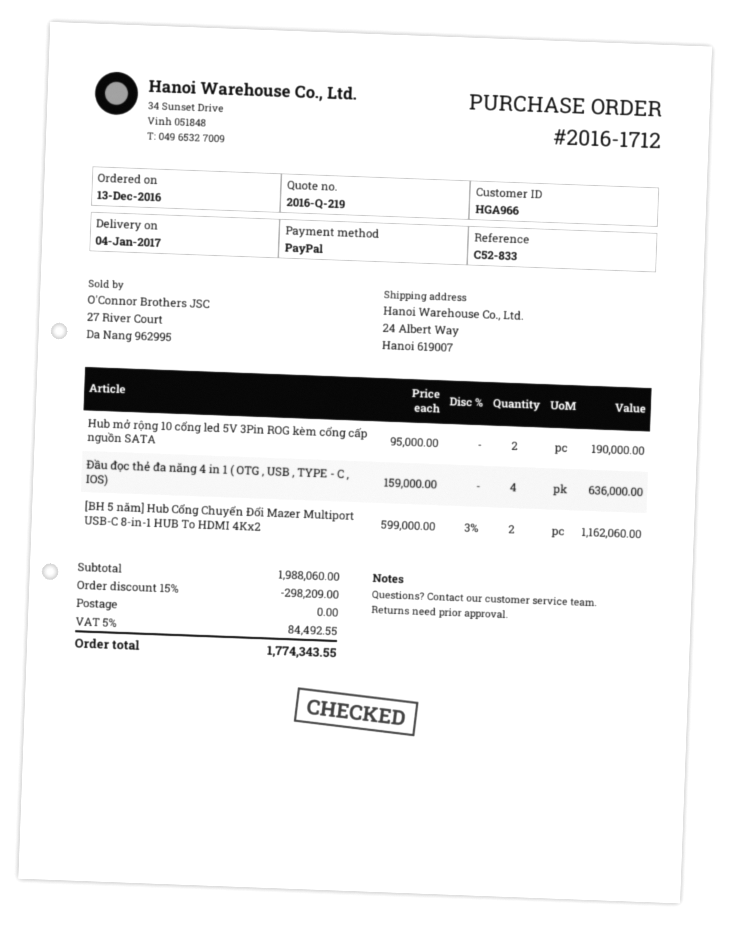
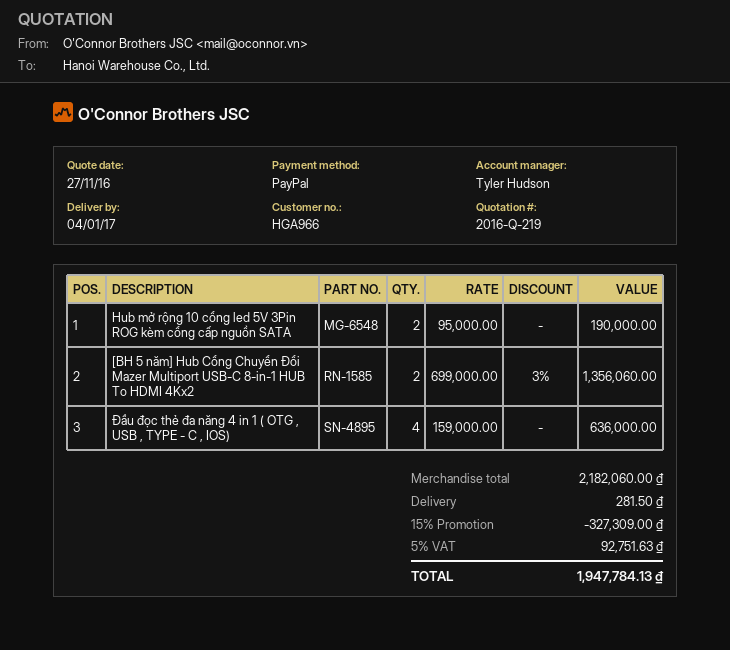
[BH 5 năm] Hub Cổng Chuyển Đổi Mazer Multiport USB-C 8-in-1 HUB To HDMI 4Kx2: 2 x 599000.00 - 3% = 1162060.00 -> 2 x 699000.00 - 3% = 1356060.00
subtotal: 1988060.00 -> 2182060.00
discount: 15% = 298209.00 -> 15% = 327309.00
shipping: 0.00 -> 281.50
tax: 5% = 84492.55 -> 5% = 92751.63
total: 1774343.55 -> 1947784.13

